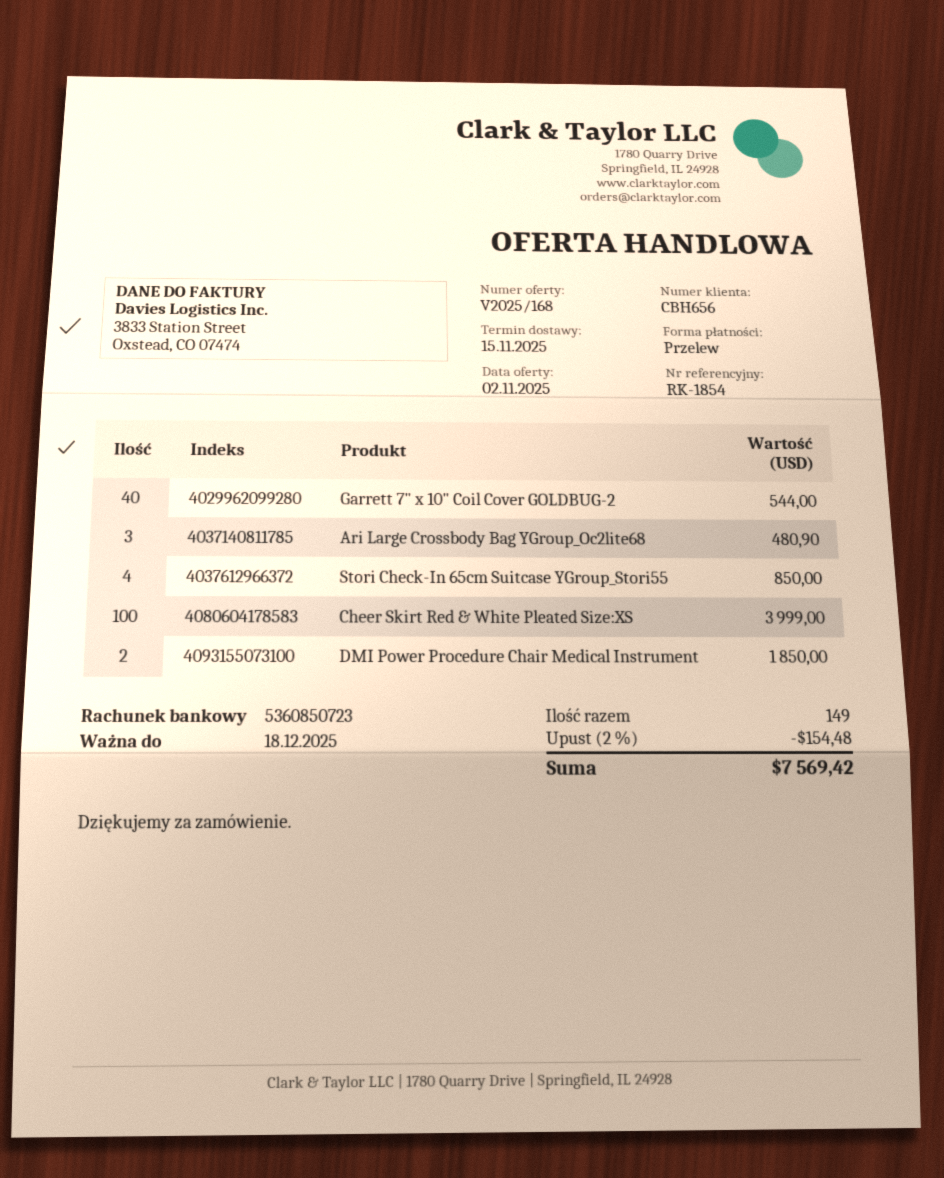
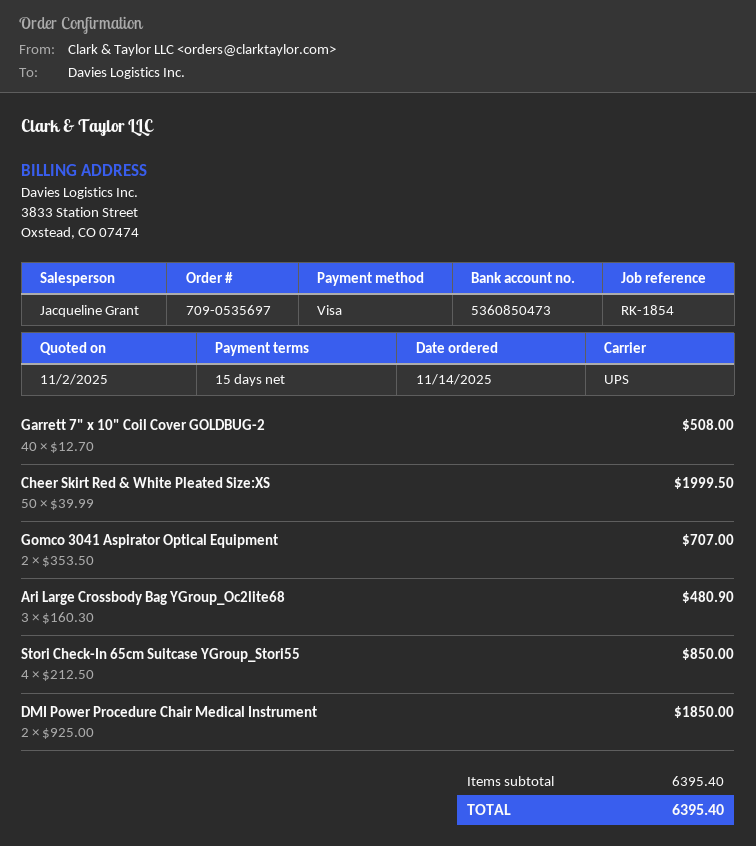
payment method: bank transfer -> Visa
bank account: 5360850723 -> 5360850473
Garrett 7" x 10" Coil Cover GOLDBUG-2: 40 for 544.00 -> 40 for 508.00
Cheer Skirt Red & White Pleated Size:XS: 100 for 3999.00 -> 50 for 1999.50
Gomco 3041 Aspirator Optical Equipment: none -> 2 for 707.00
discount: 2% = 154.48 -> none
total: 7569.42 -> 6395.40

